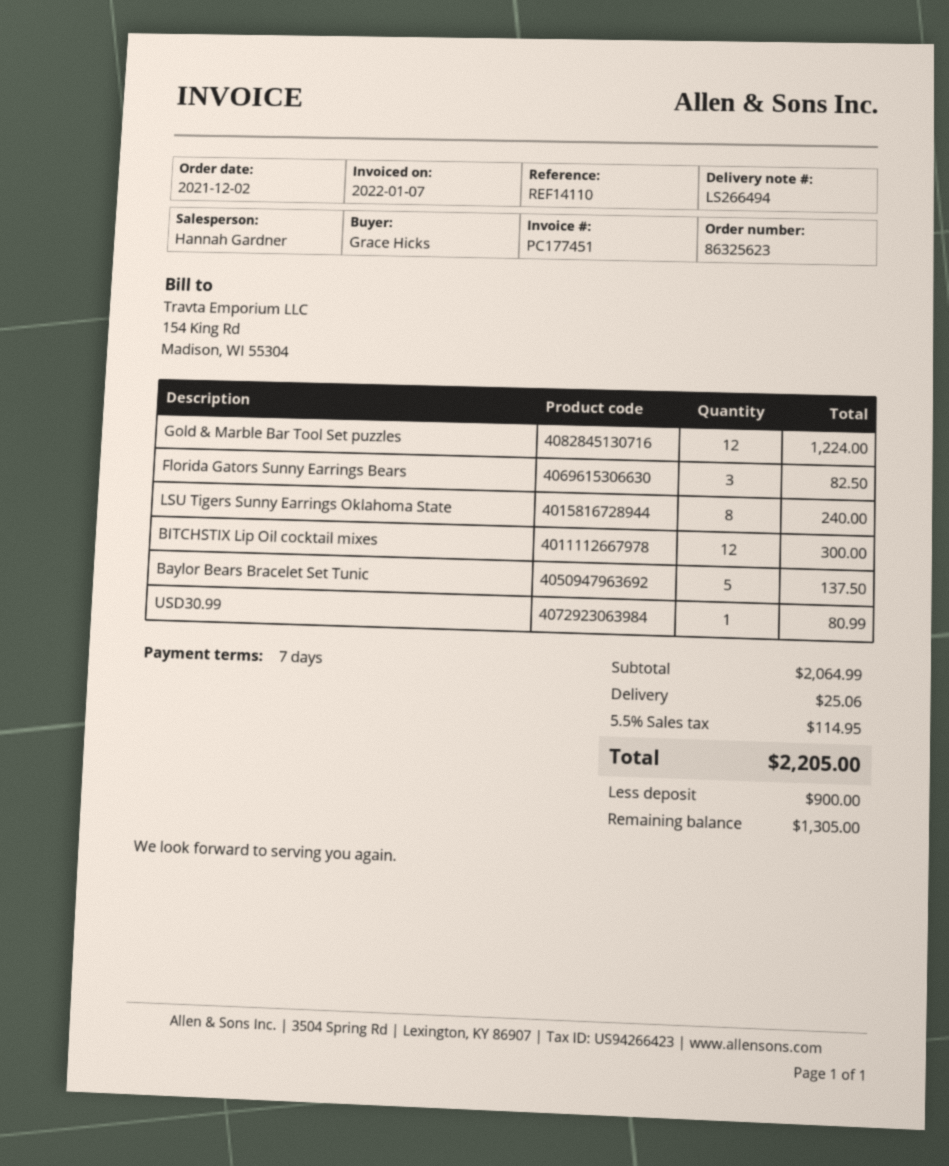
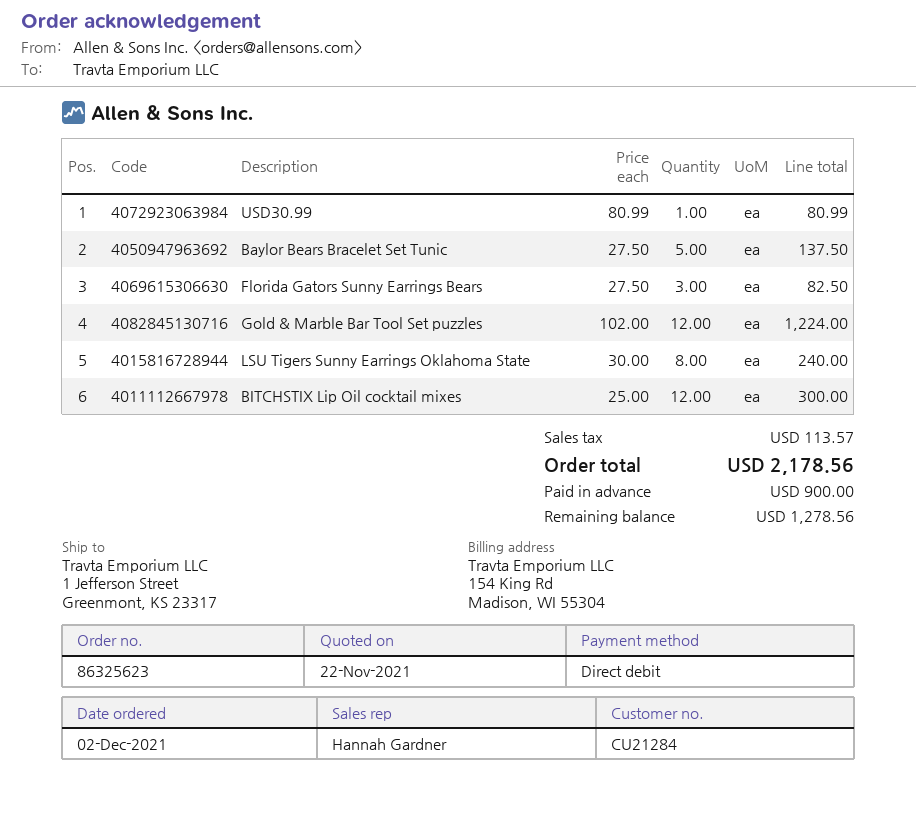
shipping: 25.06 -> none
tax: 114.95 -> 113.57
total: 2205.00 -> 2178.56
balance: 1305.00 -> 1278.56

